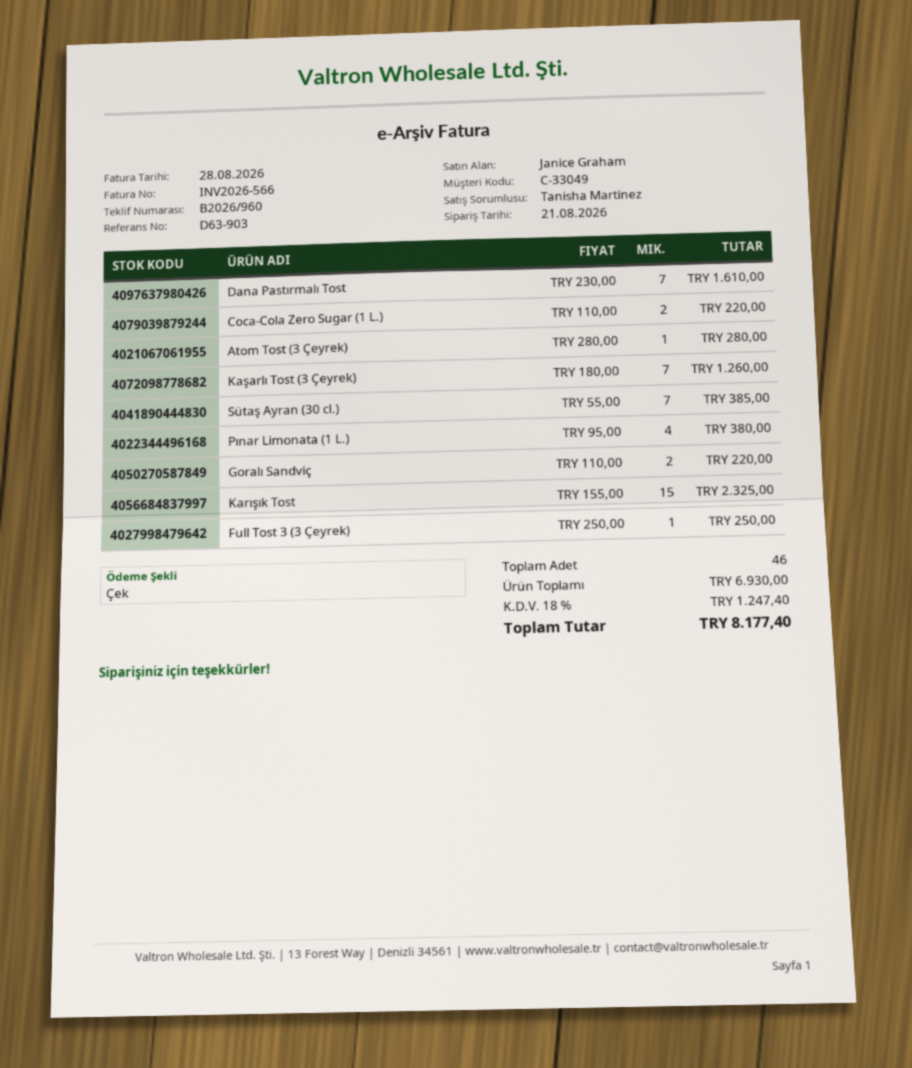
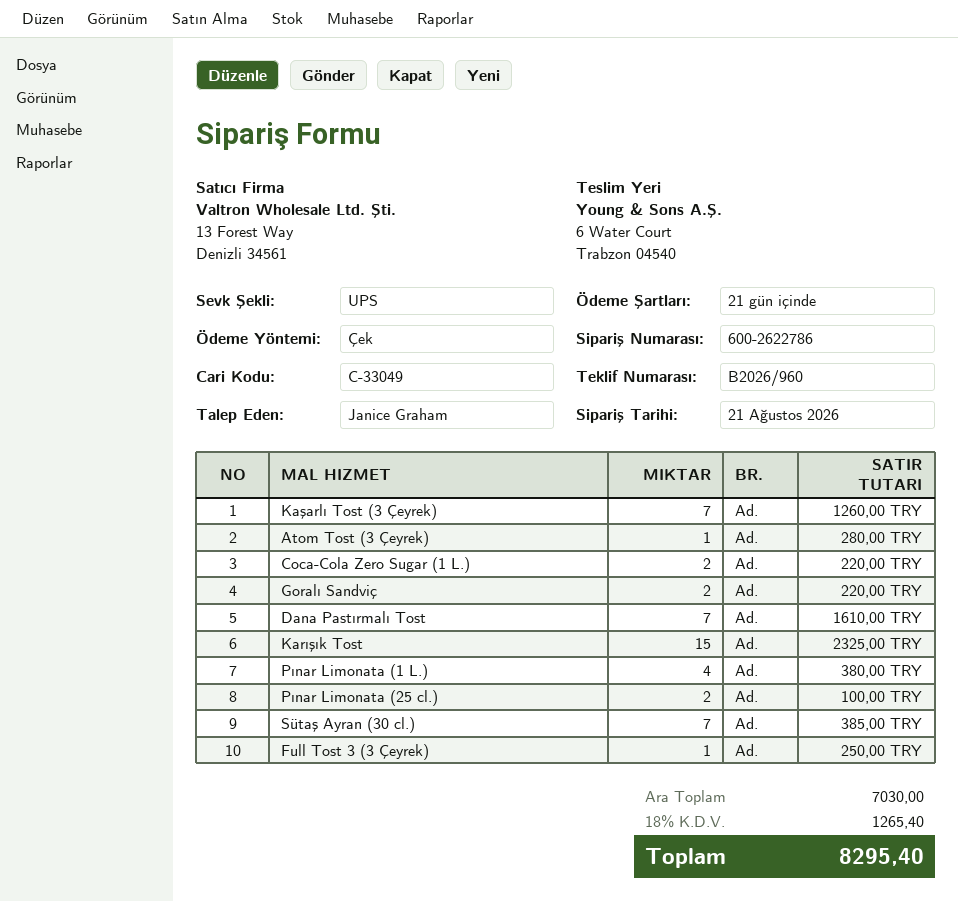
Pınar Limonata (25 cl.): none -> 2 for 100.00
subtotal: 6930.00 -> 7030.00
tax: 18% = 1247.40 -> 18% = 1265.40
total: 8177.40 -> 8295.40

